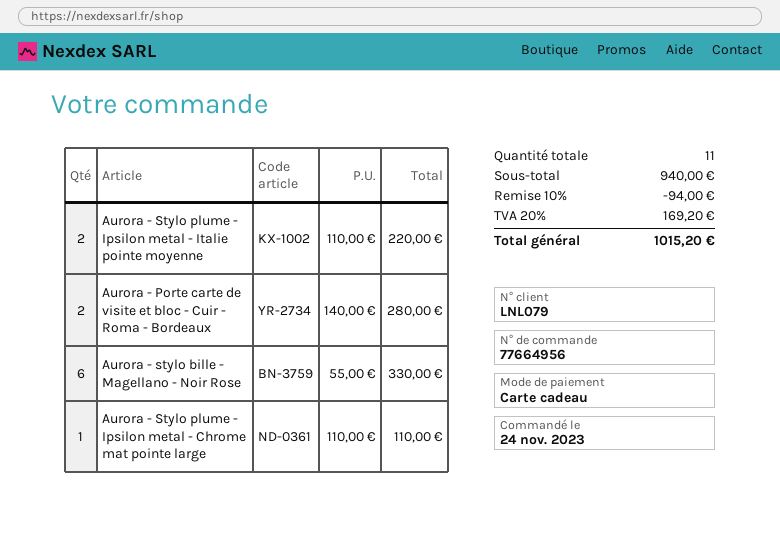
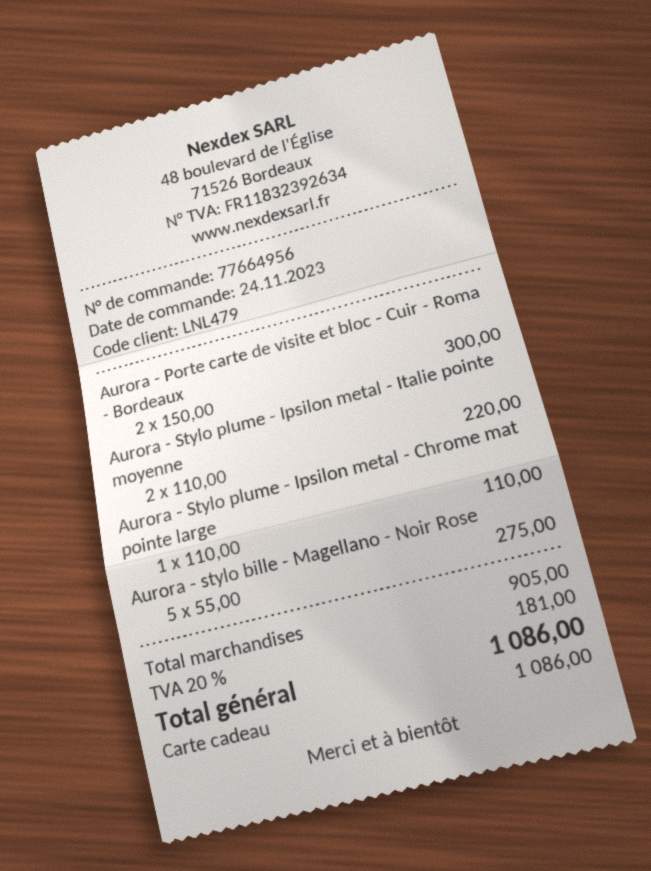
customer number: LNL079 -> LNL479
Aurora - Porte carte de visite et bloc - Cuir - Roma - Bordeaux: 2 x 140.00 = 280.00 -> 2 x 150.00 = 300.00
Aurora - stylo bille - Magellano - Noir Rose: 6 x 55.00 = 330.00 -> 5 x 55.00 = 275.00
subtotal: 940.00 -> 905.00
discount: 10% = 94.00 -> none
tax: 20% = 169.20 -> 20% = 181.00
total: 1015.20 -> 1086.00

